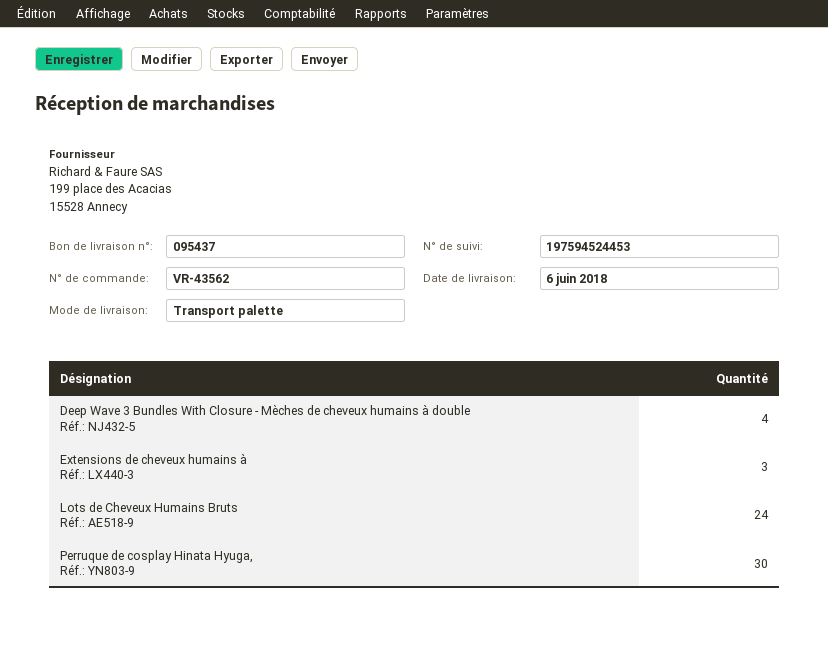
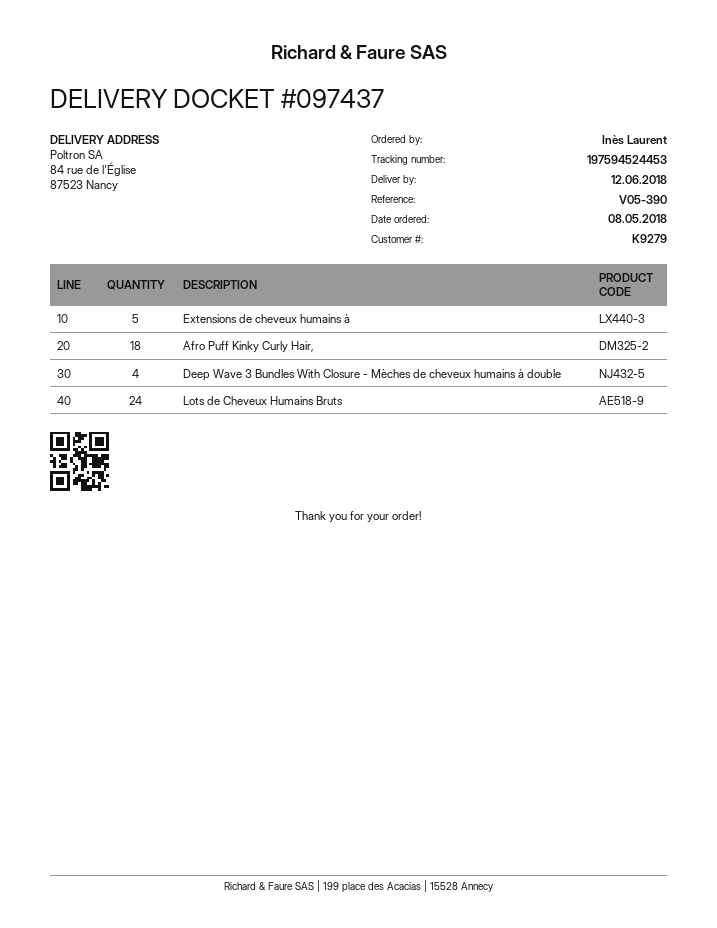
delivery note number: 095437 -> 097437
delivery date: 2018-06-06 -> 2018-06-12
Extensions de cheveux humains à: 3 -> 5
Perruque de cosplay Hinata Hyuga,: 30 -> none
Afro Puff Kinky Curly Hair,: none -> 18

